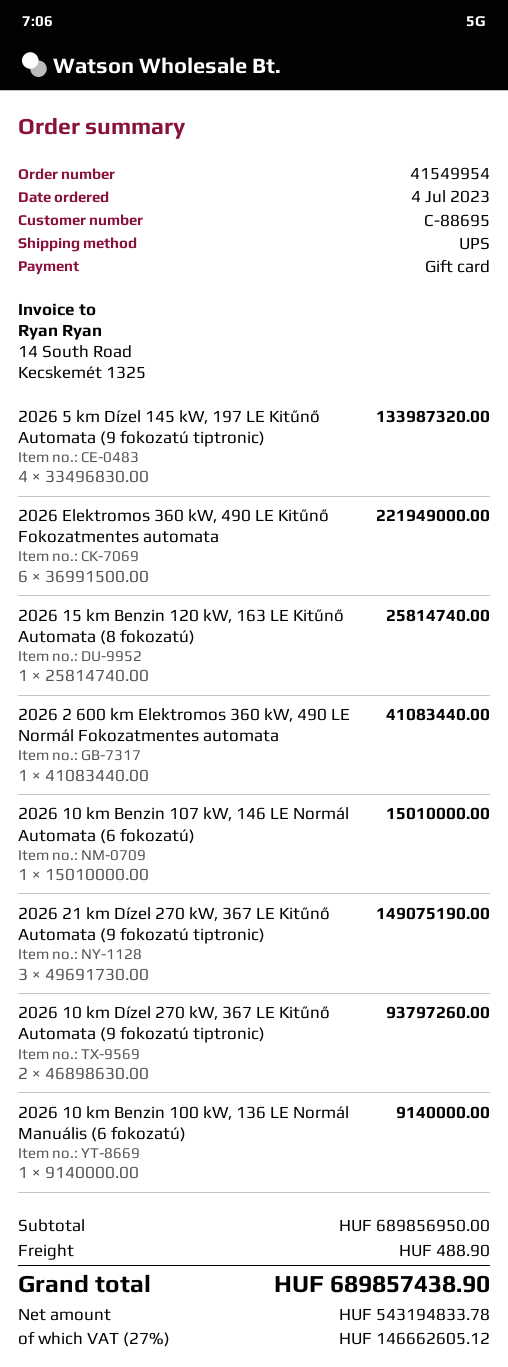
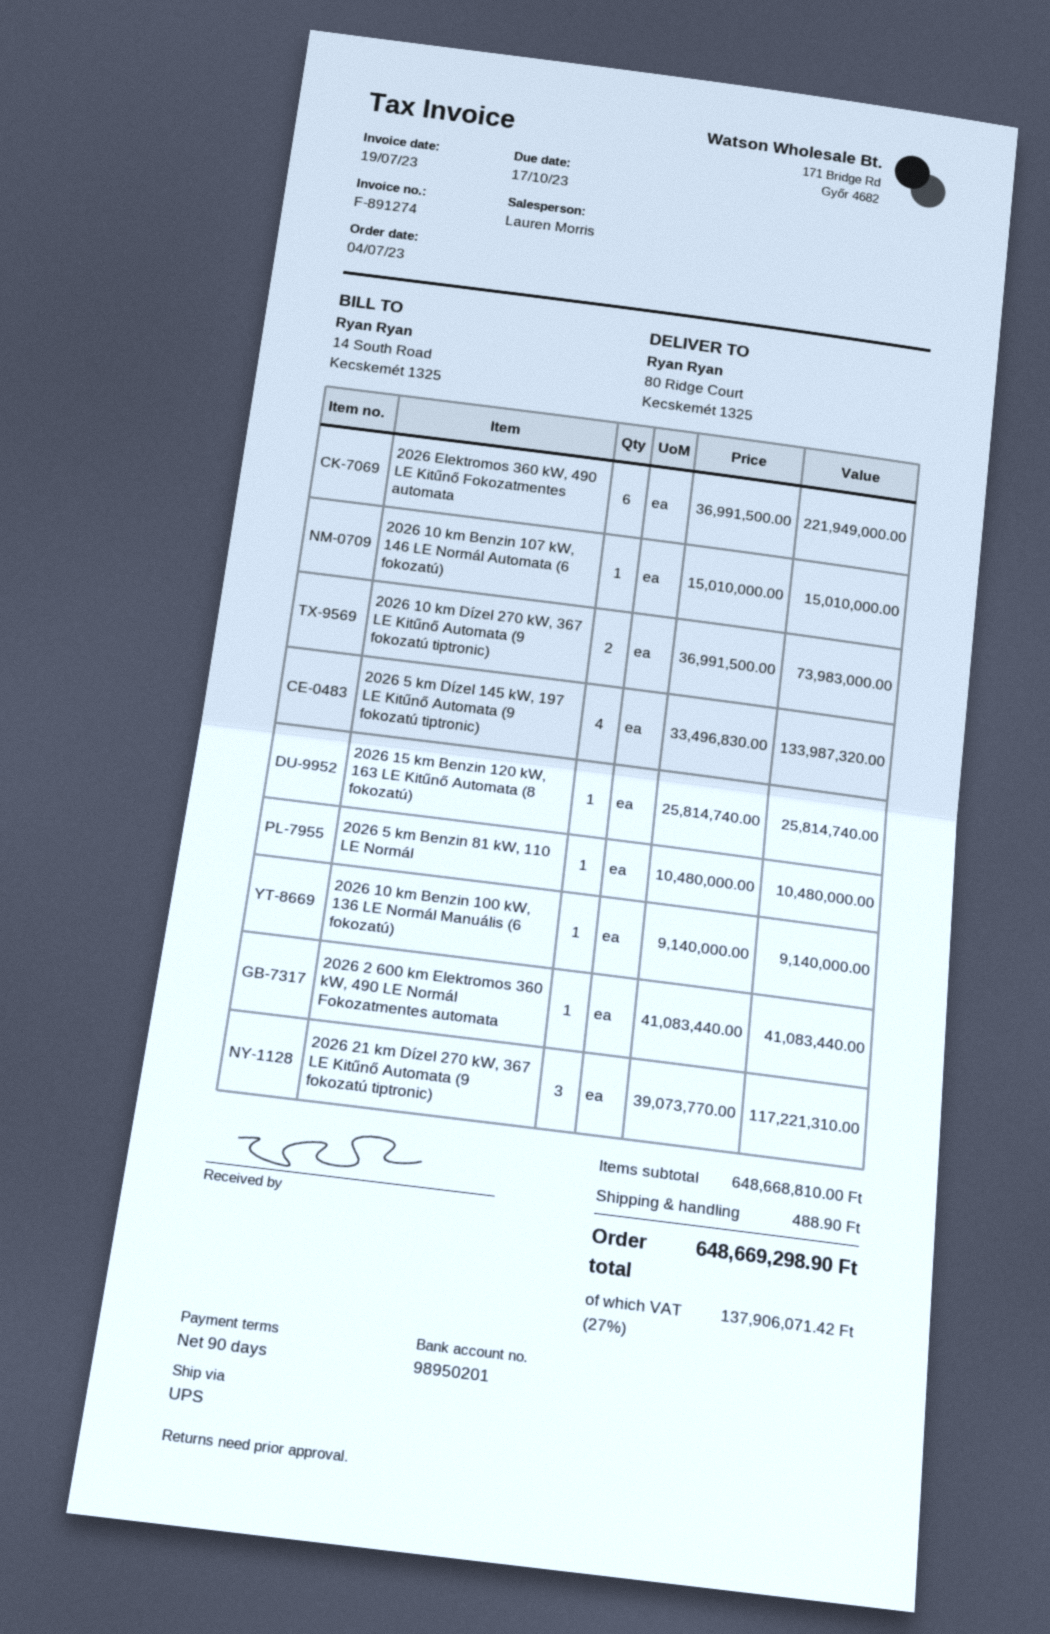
2026 21 km Dízel 270 kW, 367 LE Kitűnő Automata (9 fokozatú tiptronic): 3 x 49691730.00 = 149075190.00 -> 3 x 39073770.00 = 117221310.00
2026 10 km Dízel 270 kW, 367 LE Kitűnő Automata (9 fokozatú tiptronic): 2 x 46898630.00 = 93797260.00 -> 2 x 36991500.00 = 73983000.00
2026 5 km Benzin 81 kW, 110 LE Normál: none -> 1 x 10480000.00 = 10480000.00
subtotal: 689856950.00 -> 648668810.00
tax: 27% = 146662605.12 -> 27% = 137906071.42
total: 689857438.90 -> 648669298.90

